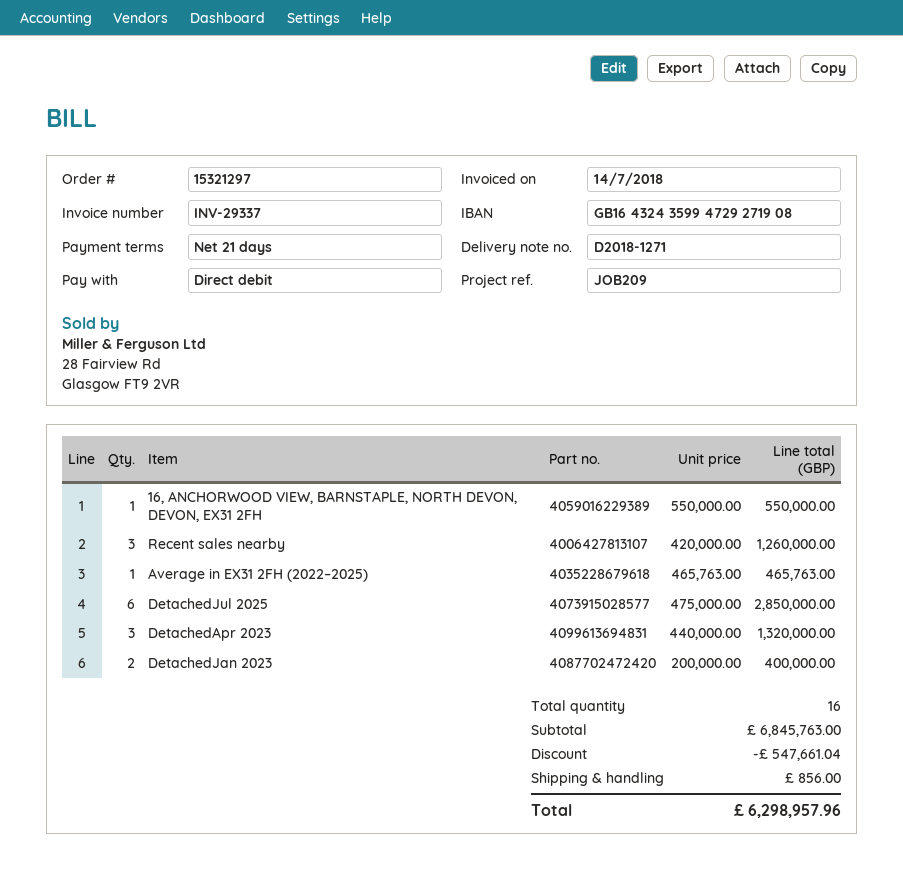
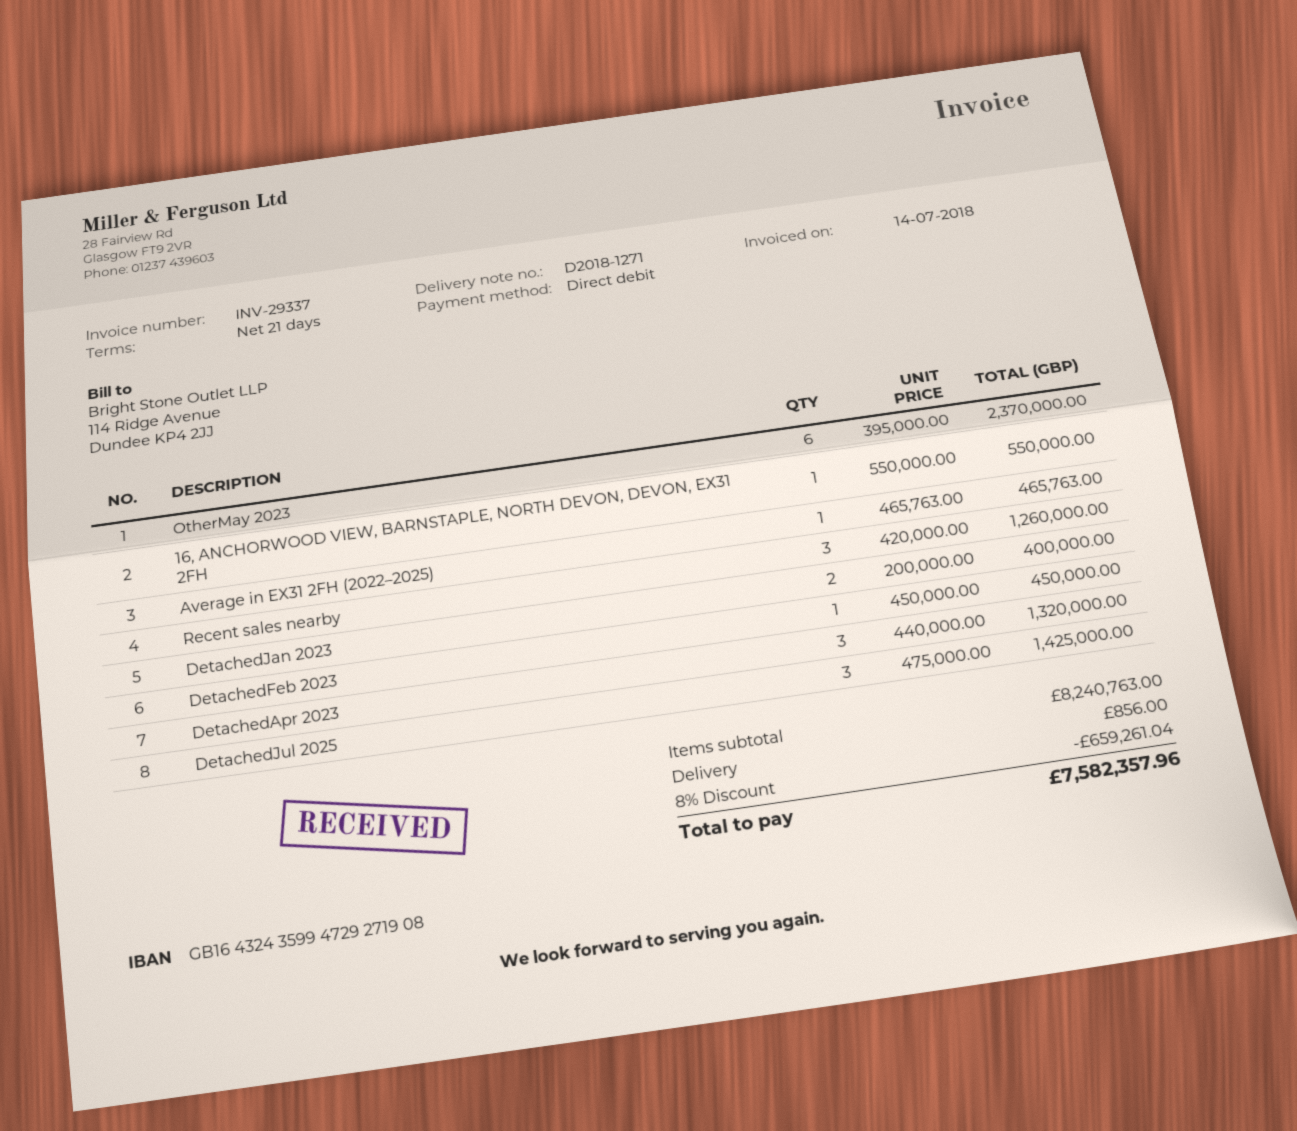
DetachedJul 2025: 6 x 475000.00 = 2850000.00 -> 3 x 475000.00 = 1425000.00
OtherMay 2023: none -> 6 x 395000.00 = 2370000.00
DetachedFeb 2023: none -> 1 x 450000.00 = 450000.00
subtotal: 6845763.00 -> 8240763.00
discount: 547661.04 -> 659261.04
total: 6298957.96 -> 7582357.96

